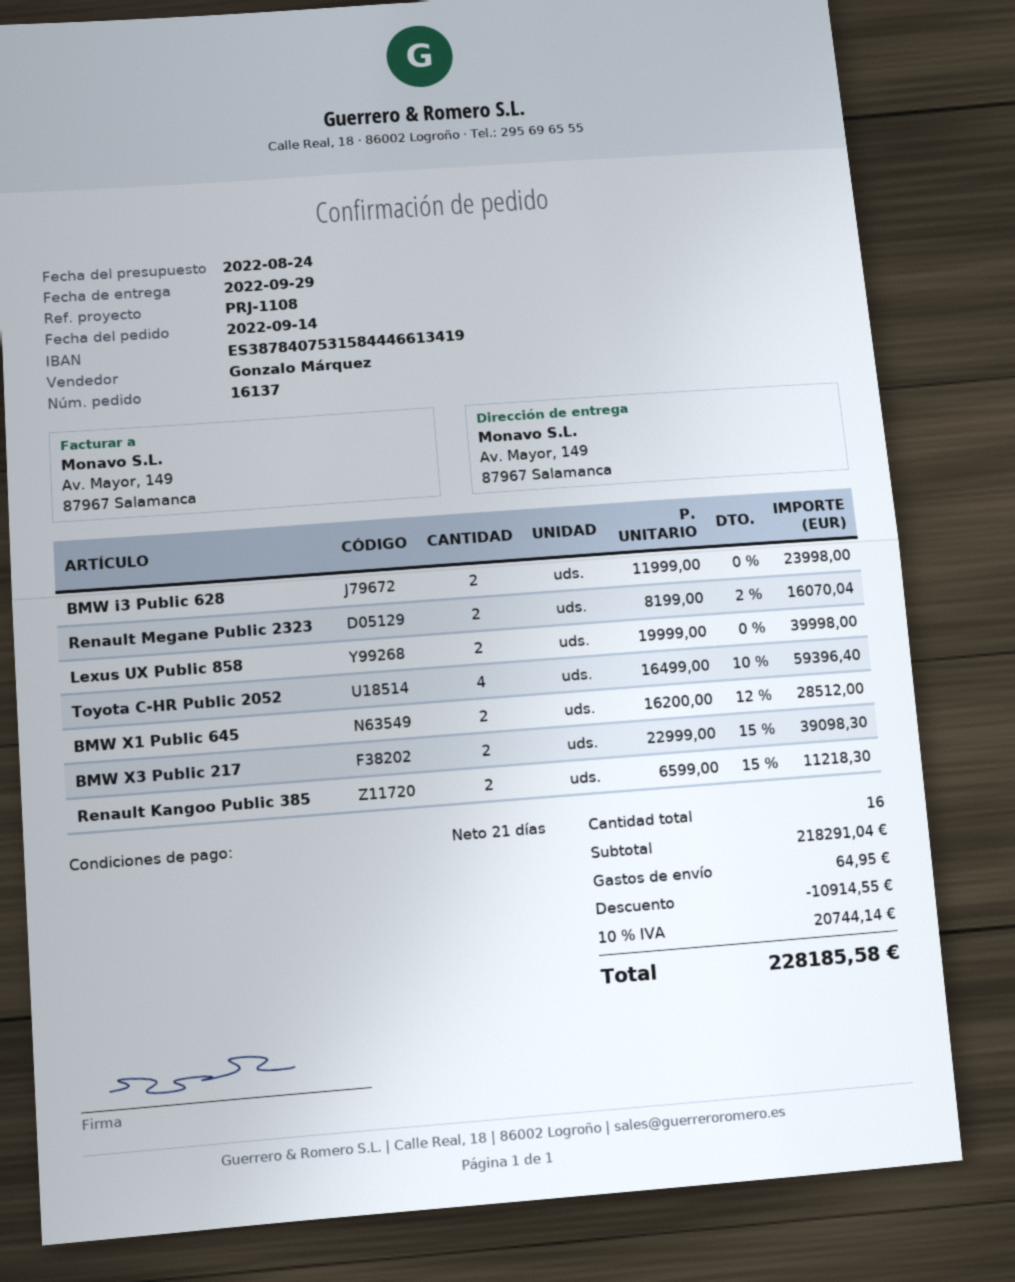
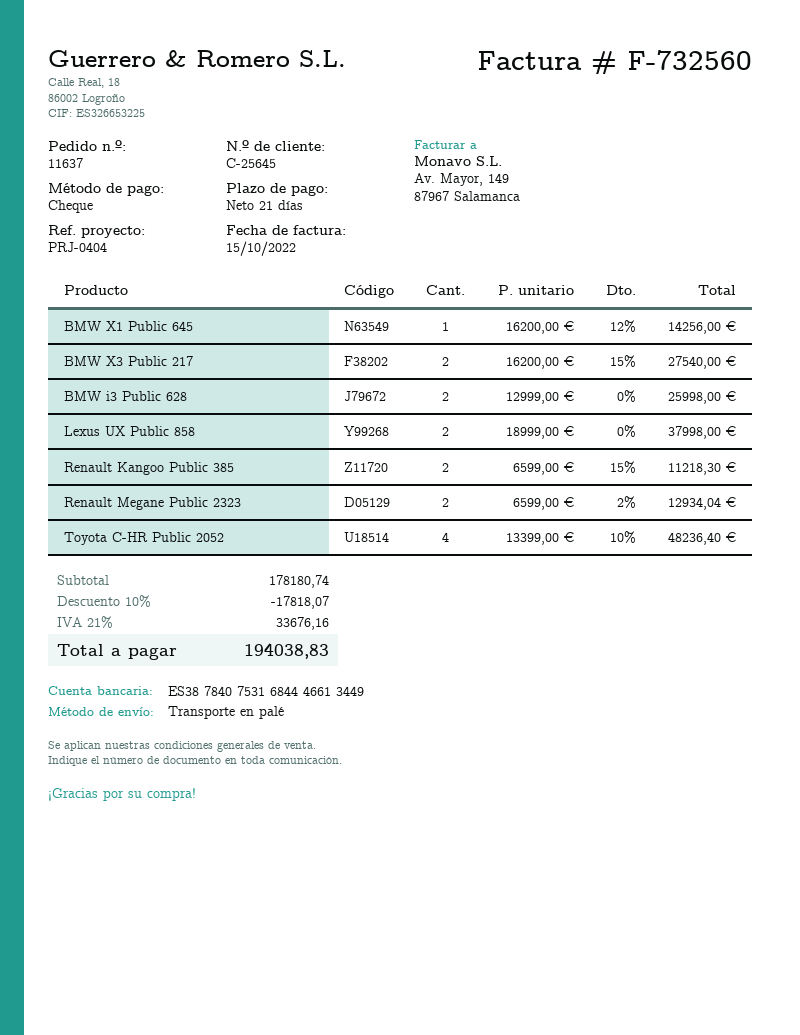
order number: 16137 -> 11637
reference: PRJ-1108 -> PRJ-0404
bank account: ES3878407531584446613419 -> ES3878407531684446613449
BMW i3 Public 628: 2 x 11999.00 = 23998.00 -> 2 x 12999.00 = 25998.00
Renault Megane Public 2323: 2 x 8199.00 - 2% = 16070.04 -> 2 x 6599.00 - 2% = 12934.04
Lexus UX Public 858: 2 x 19999.00 = 39998.00 -> 2 x 18999.00 = 37998.00
Toyota C-HR Public 2052: 4 x 16499.00 - 10% = 59396.40 -> 4 x 13399.00 - 10% = 48236.40
BMW X1 Public 645: 2 x 16200.00 - 12% = 28512.00 -> 1 x 16200.00 - 12% = 14256.00
BMW X3 Public 217: 2 x 22999.00 - 15% = 39098.30 -> 2 x 16200.00 - 15% = 27540.00
subtotal: 218291.04 -> 178180.74
discount: 10914.55 -> 17818.07
shipping: 64.95 -> none
tax: 10% = 20744.14 -> 21% = 33676.16
total: 228185.58 -> 194038.83

